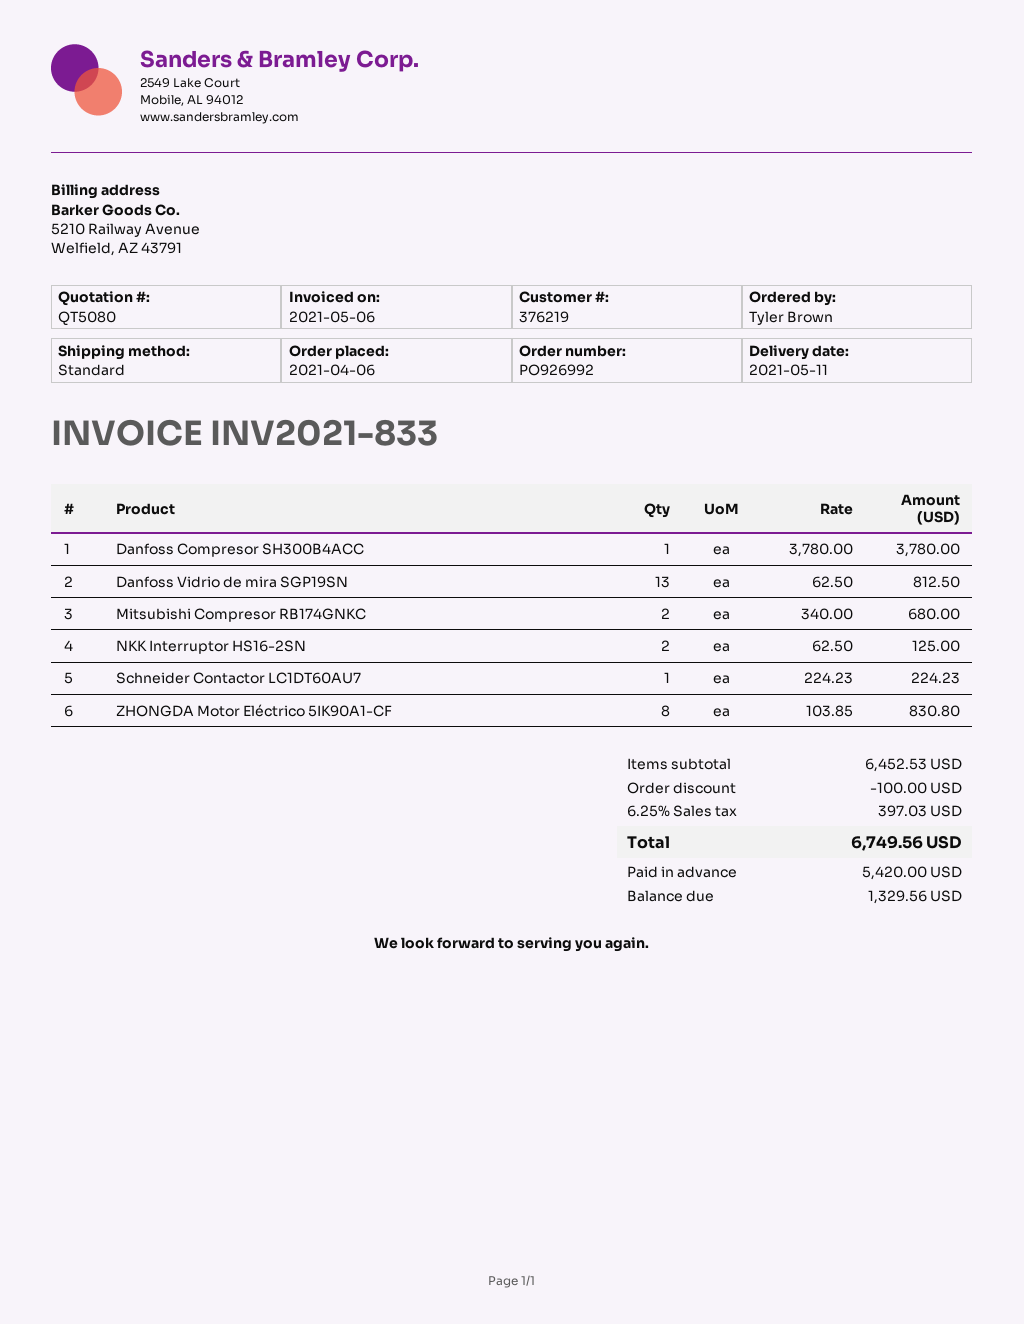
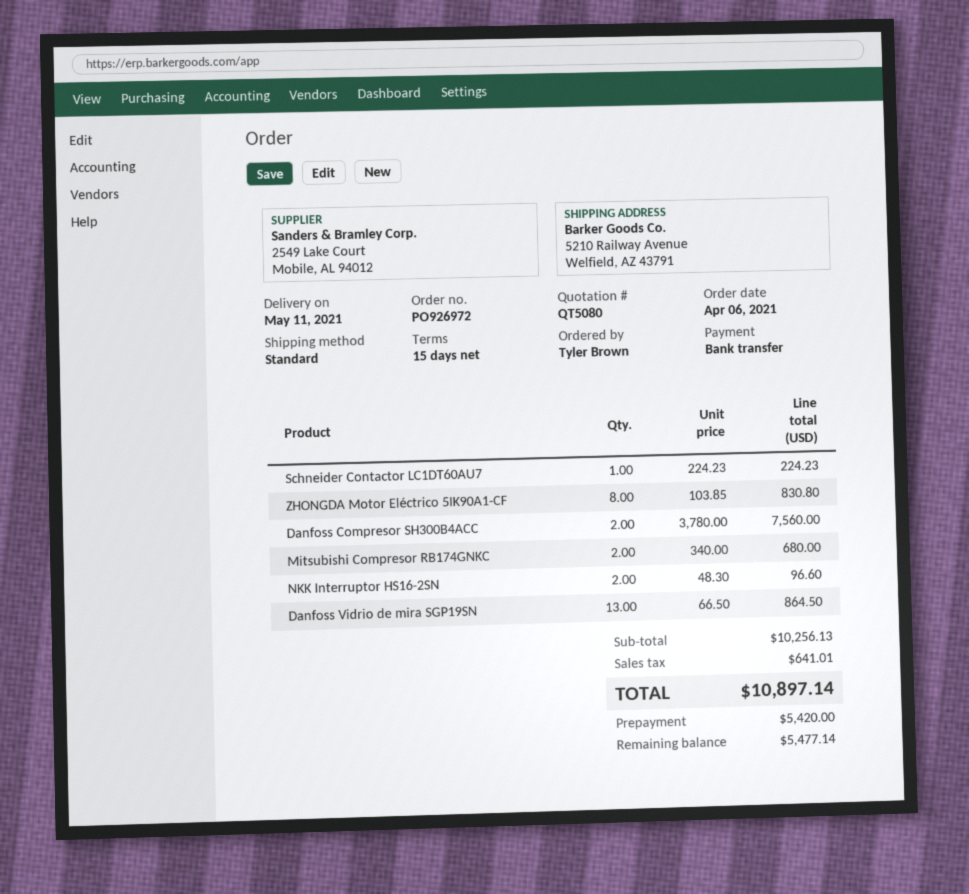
order number: PO926992 -> PO926972
Danfoss Compresor SH300B4ACC: 1 x 3780.00 = 3780.00 -> 2 x 3780.00 = 7560.00
Danfoss Vidrio de mira SGP19SN: 13 x 62.50 = 812.50 -> 13 x 66.50 = 864.50
NKK Interruptor HS16-2SN: 2 x 62.50 = 125.00 -> 2 x 48.30 = 96.60
subtotal: 6452.53 -> 10256.13
discount: 100.00 -> none
tax: 397.03 -> 641.01
total: 6749.56 -> 10897.14
balance: 1329.56 -> 5477.14

